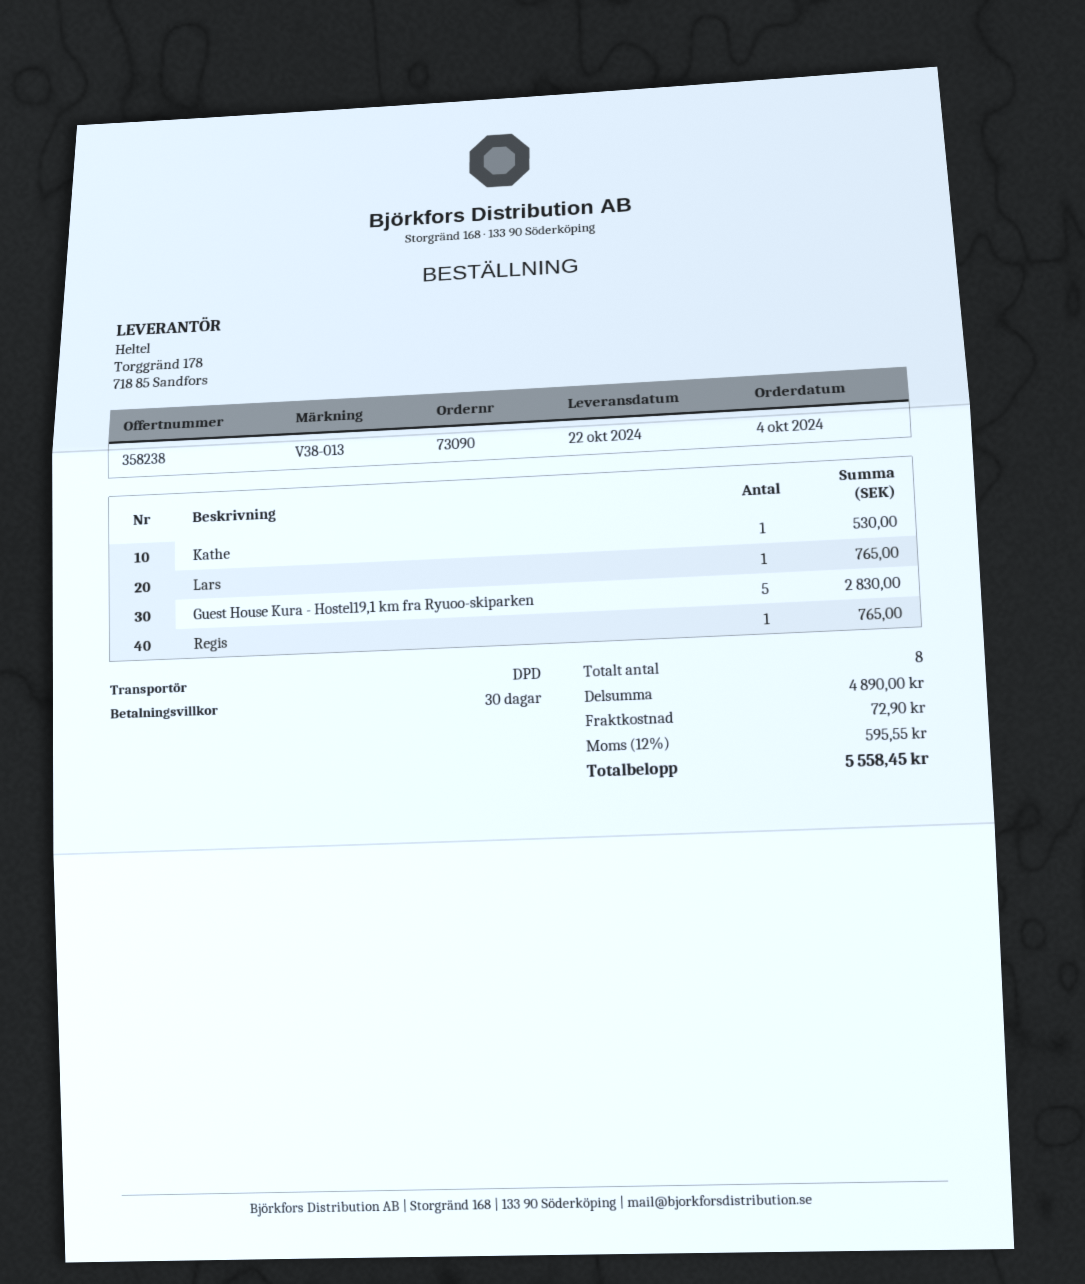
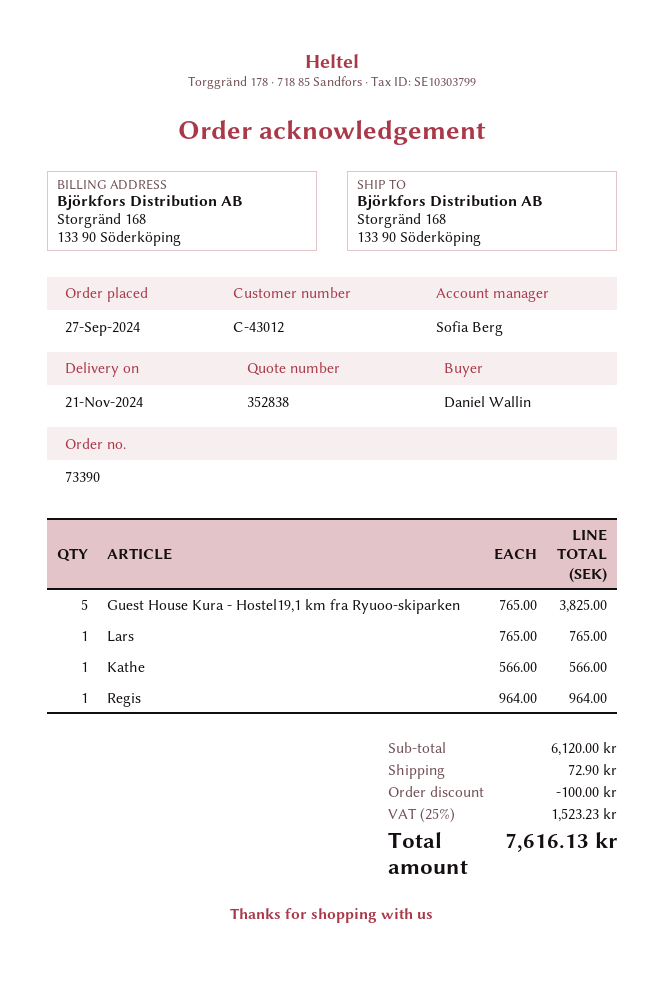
quote number: 358238 -> 352838
order number: 73090 -> 73390
order date: 2024-10-04 -> 2024-09-27
delivery date: 2024-10-22 -> 2024-11-21
Kathe: 1 for 530.00 -> 1 for 566.00
Guest House Kura - Hostel19,1 km fra Ryuoo-skiparken: 5 for 2830.00 -> 5 for 3825.00
Regis: 1 for 765.00 -> 1 for 964.00
subtotal: 4890.00 -> 6120.00
discount: none -> 100.00
tax: 12% = 595.55 -> 25% = 1523.23
total: 5558.45 -> 7616.13

